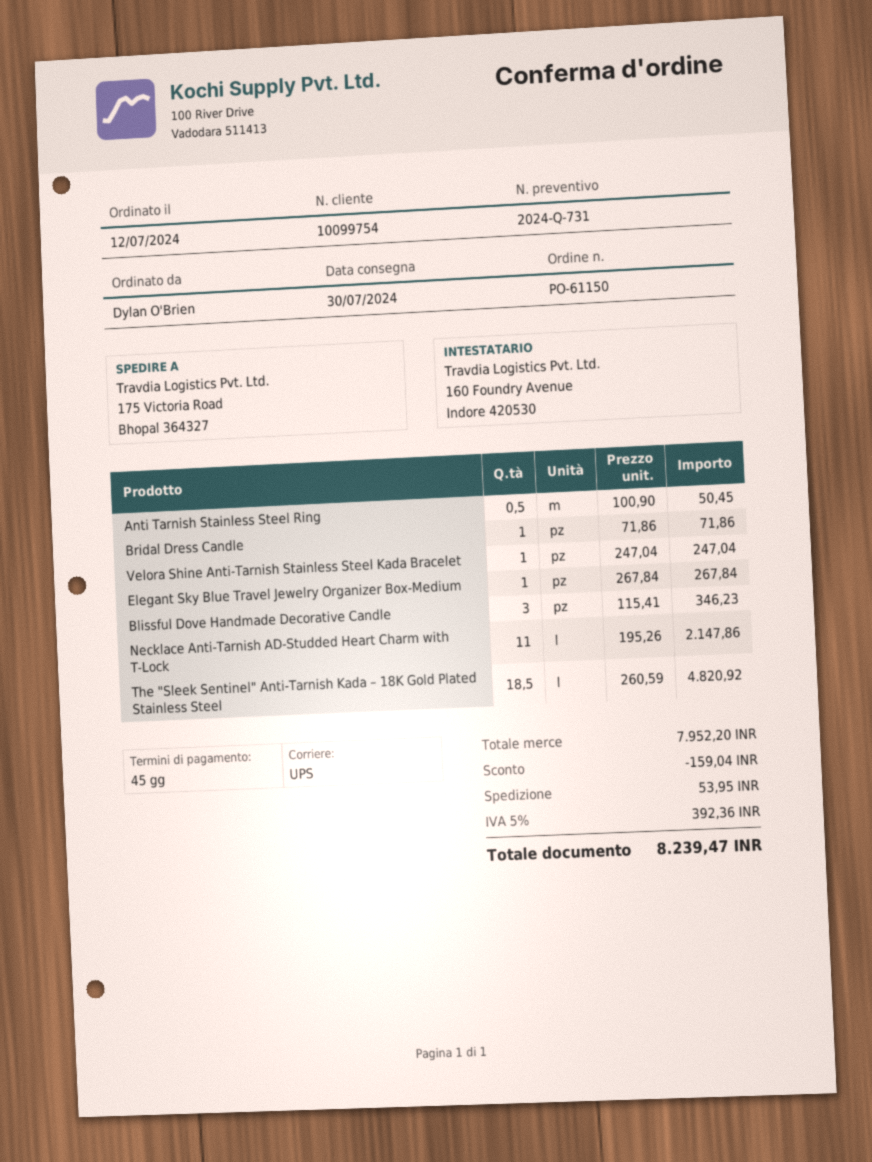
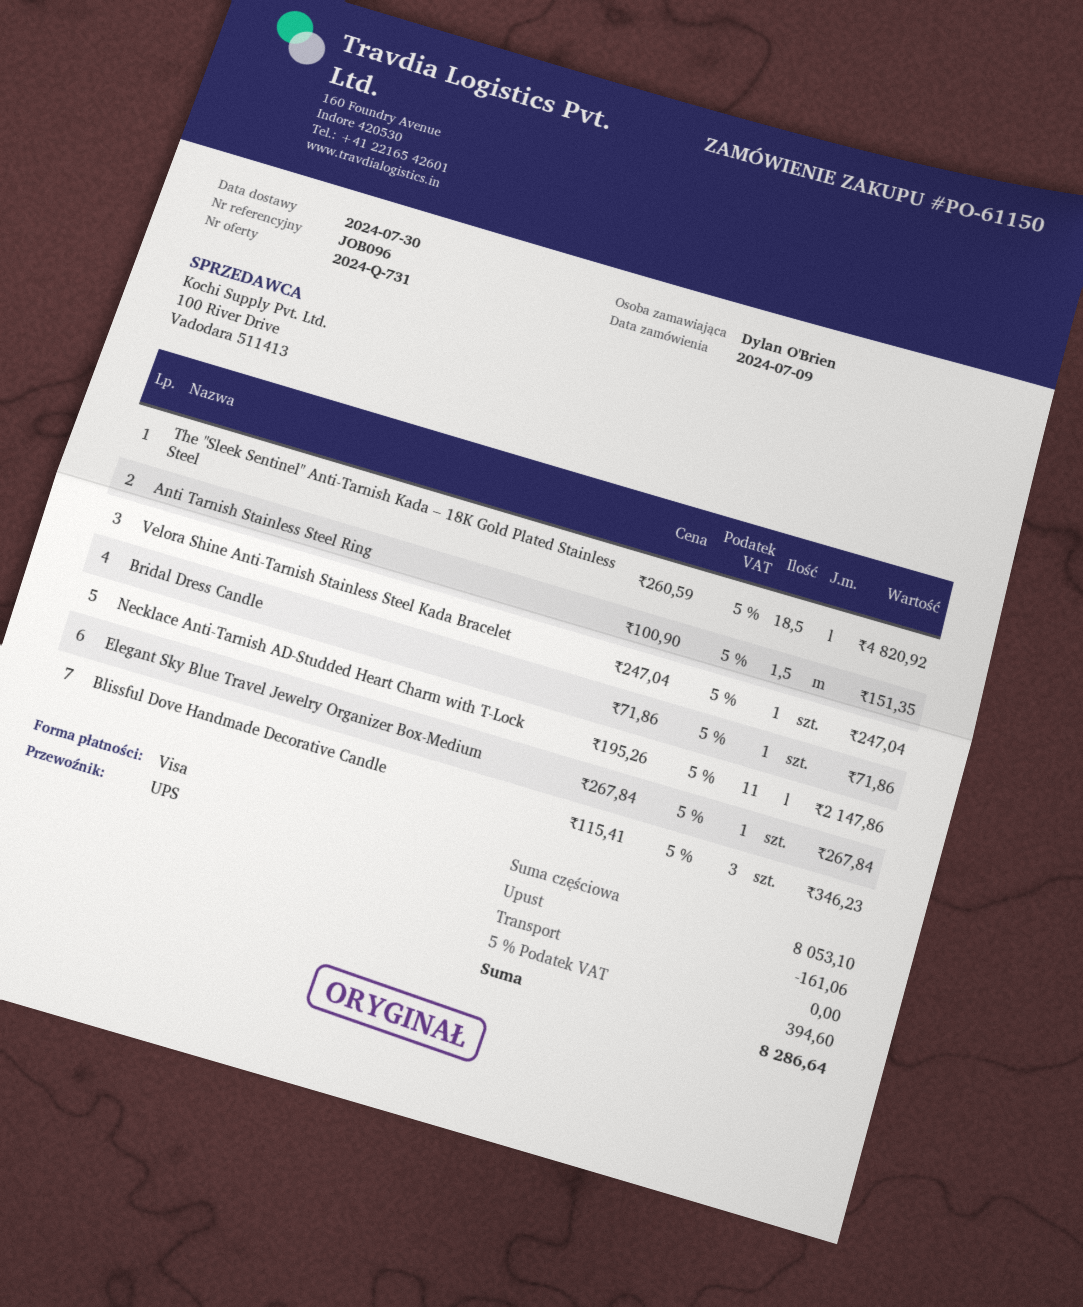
order date: 2024-07-12 -> 2024-07-09
Anti Tarnish Stainless Steel Ring: 0.5 x 100.90 = 50.45 -> 1.5 x 100.90 = 151.35
subtotal: 7952.20 -> 8053.10
discount: 159.04 -> 161.06
shipping: 53.95 -> 0.00
tax: 5% = 392.36 -> 5% = 394.60
total: 8239.47 -> 8286.64

